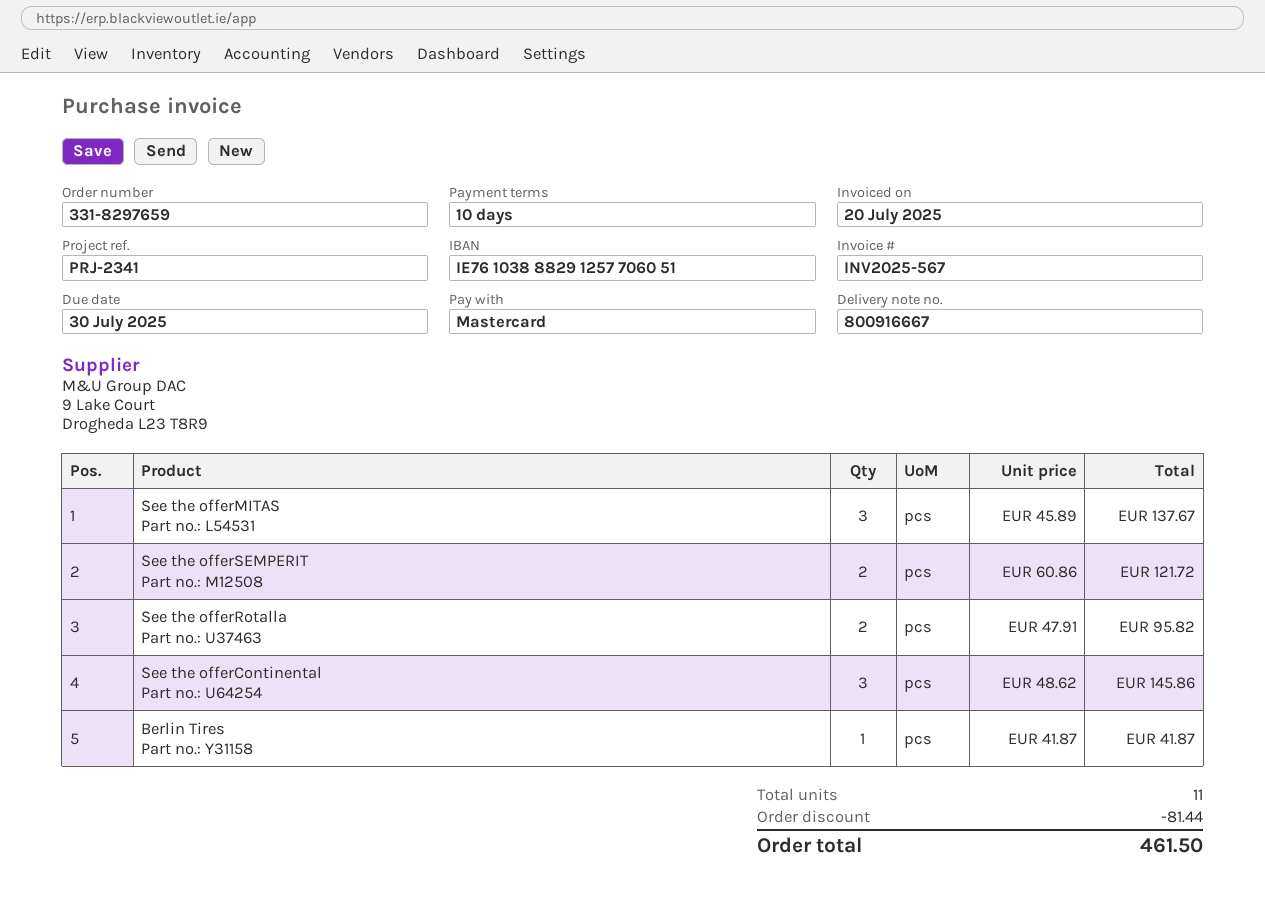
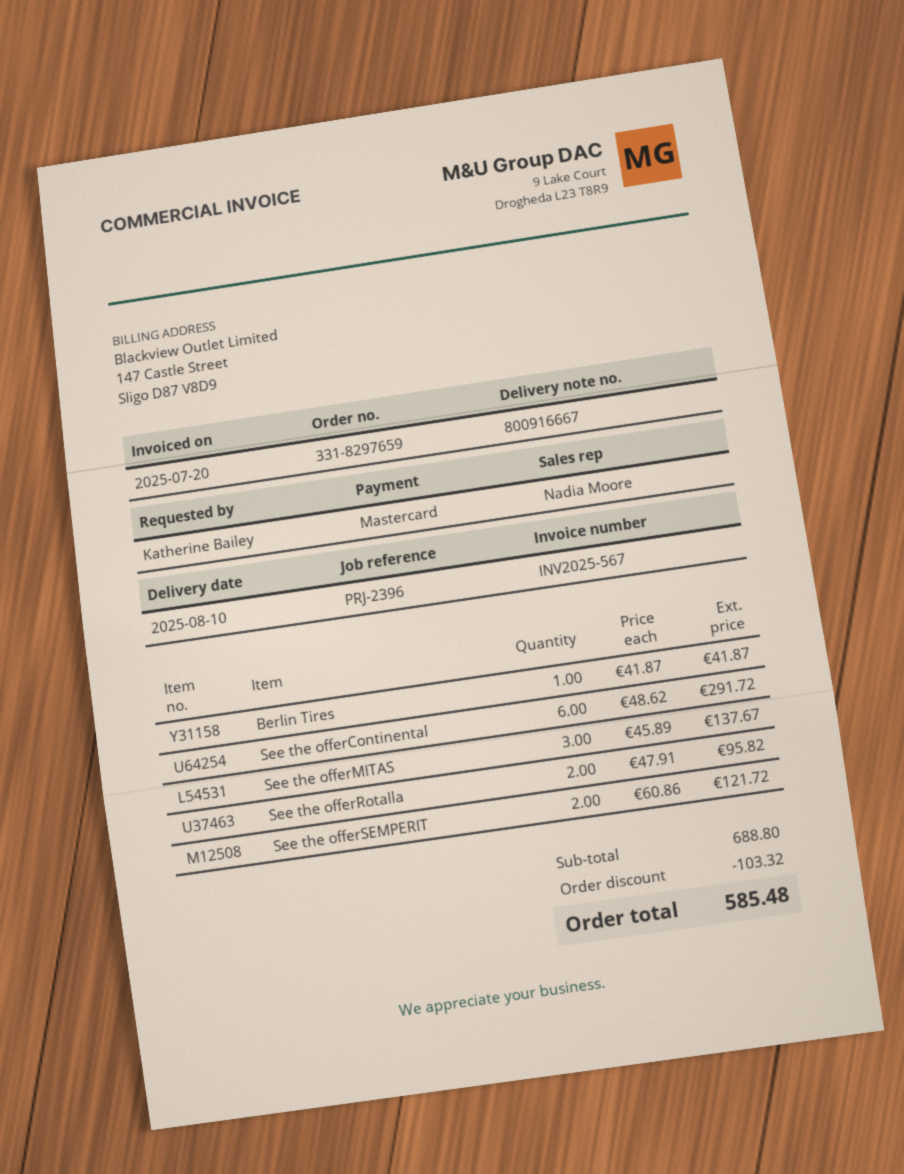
reference: PRJ-2341 -> PRJ-2396
See the offerContinental: 3 x 48.62 = 145.86 -> 6 x 48.62 = 291.72
discount: 81.44 -> 103.32
total: 461.50 -> 585.48

